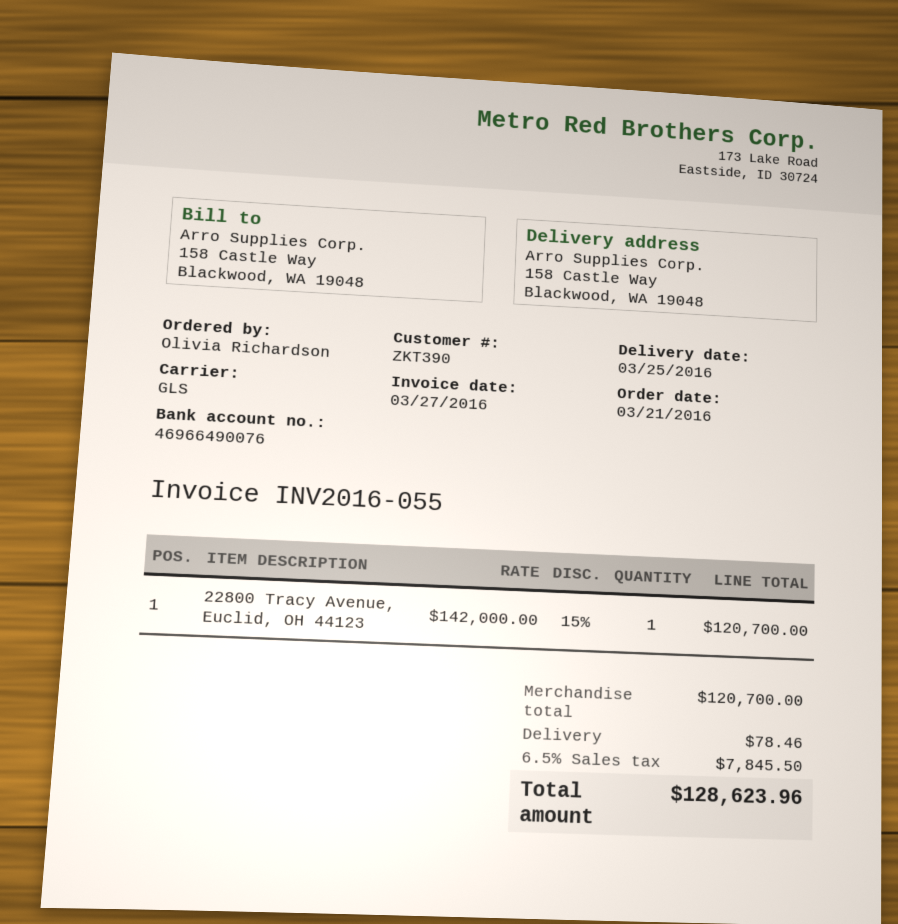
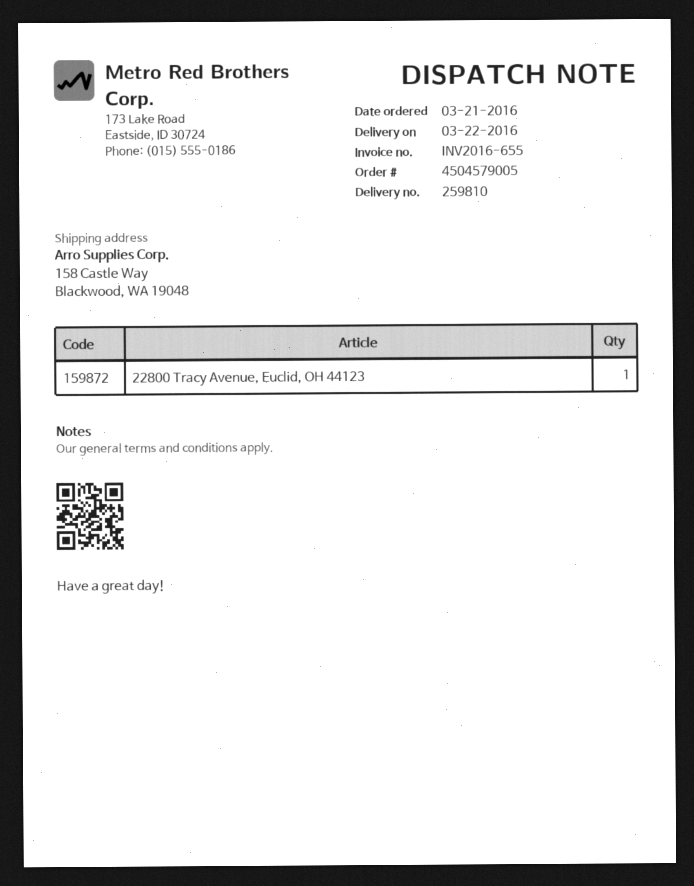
delivery date: 2016-03-25 -> 2016-03-22
invoice number: INV2016-055 -> INV2016-655

